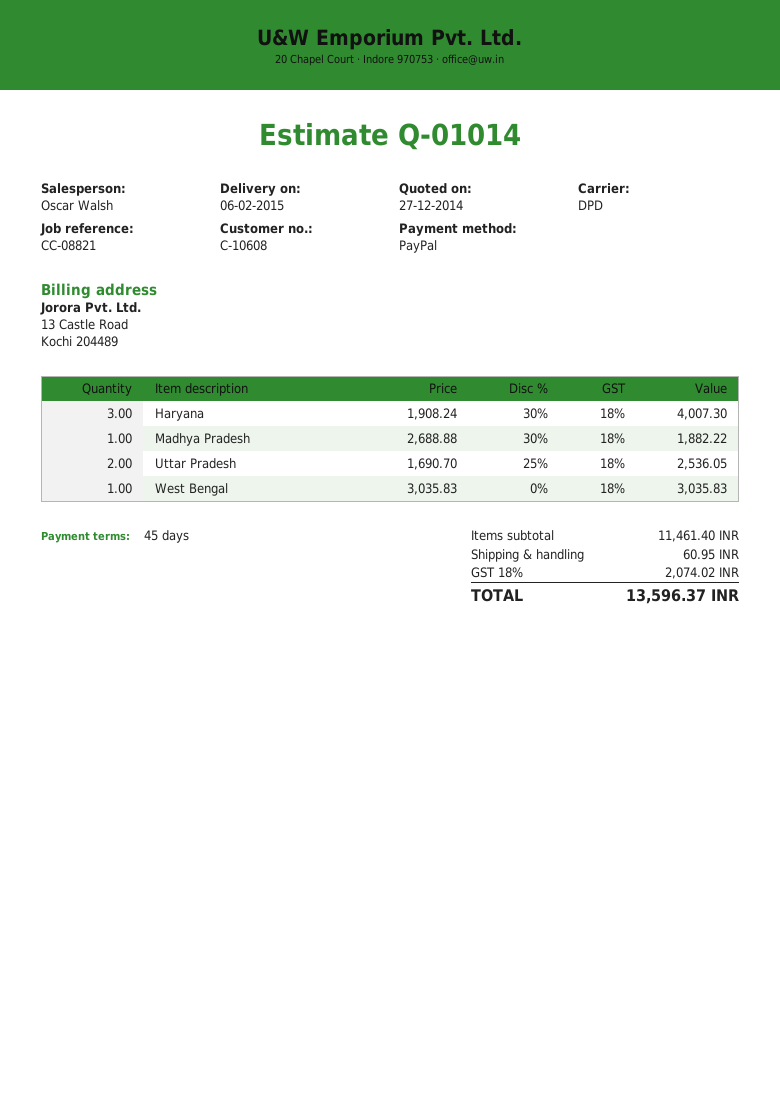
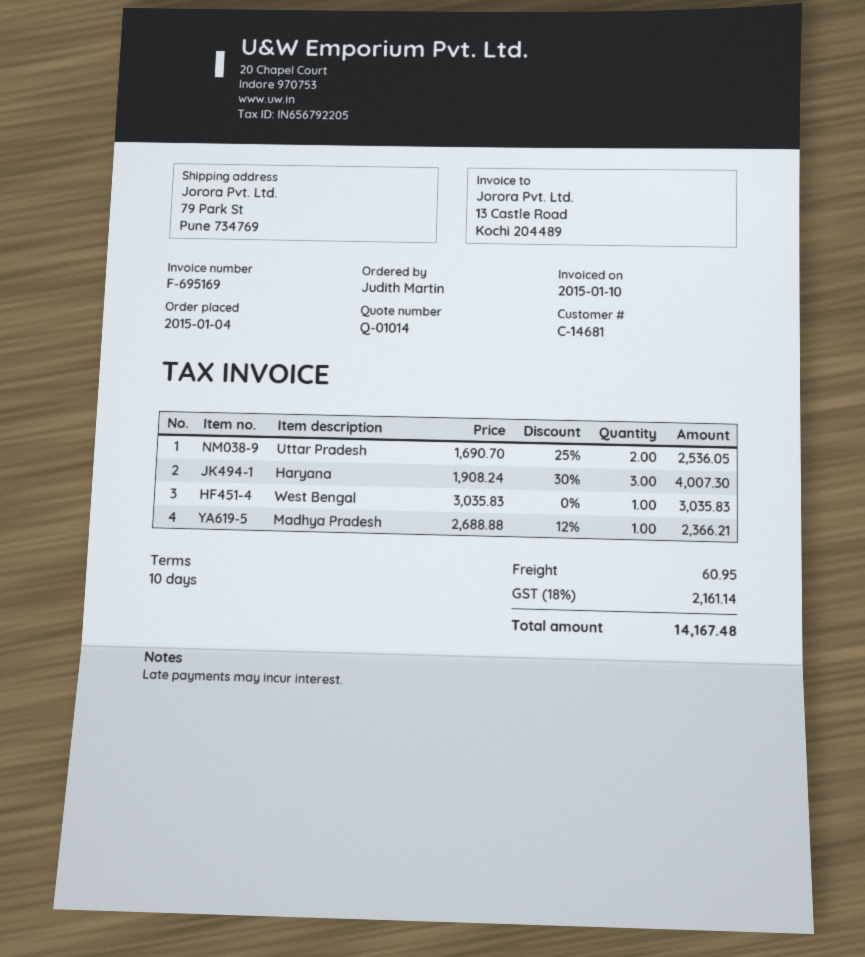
payment terms: 45 days -> 10 days
customer number: C-10608 -> C-14681
Madhya Pradesh: 1 x 2688.88 - 30% = 1882.22 -> 1 x 2688.88 - 12% = 2366.21
tax: 18% = 2074.02 -> 18% = 2161.14
total: 13596.37 -> 14167.48

